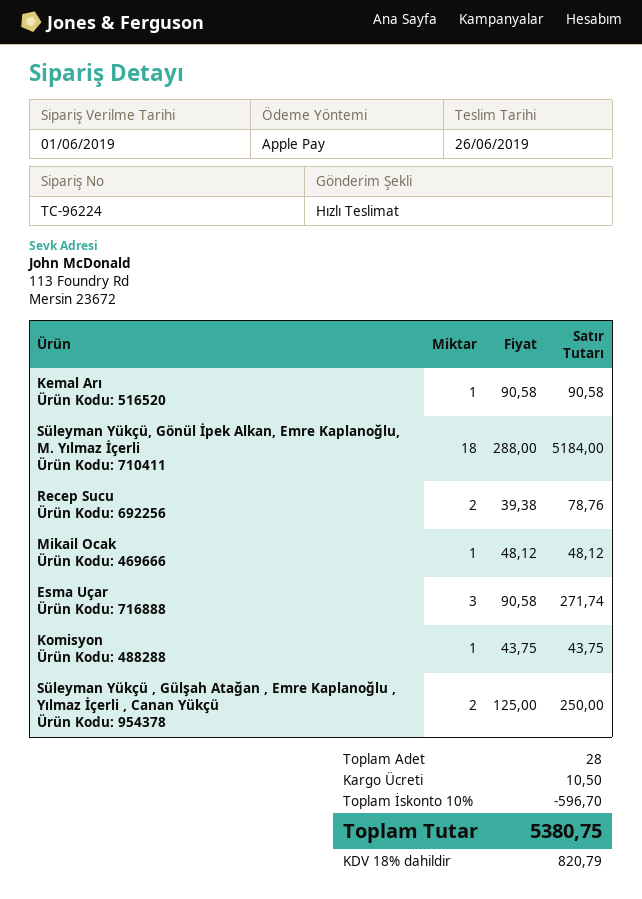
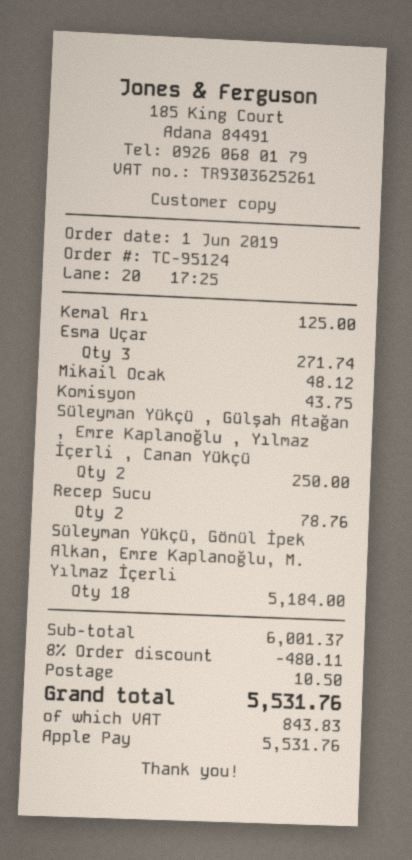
order number: TC-96224 -> TC-95124
Kemal Arı: 1 for 90.58 -> 1 for 125.00
discount: 10% = 596.70 -> 8% = 480.11
tax: 820.79 -> 843.83
total: 5380.75 -> 5531.76

